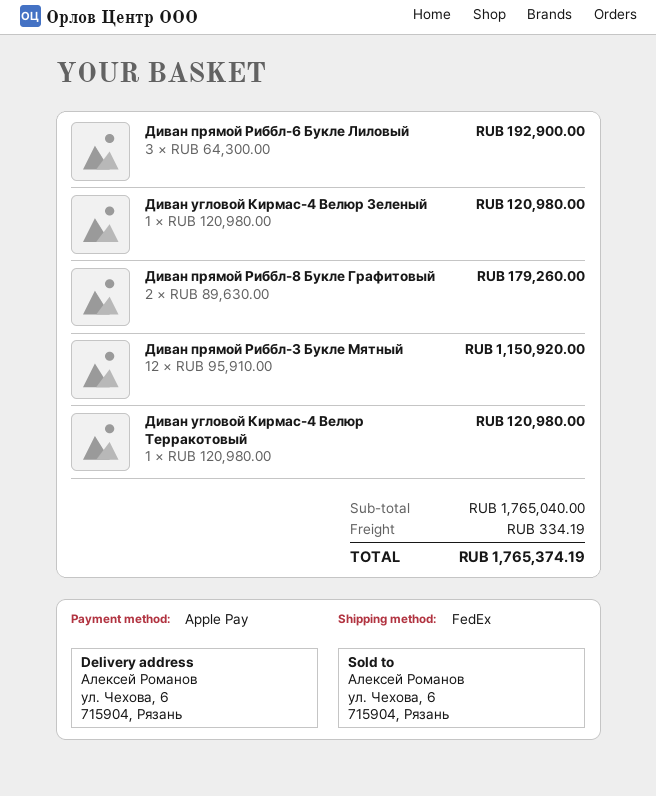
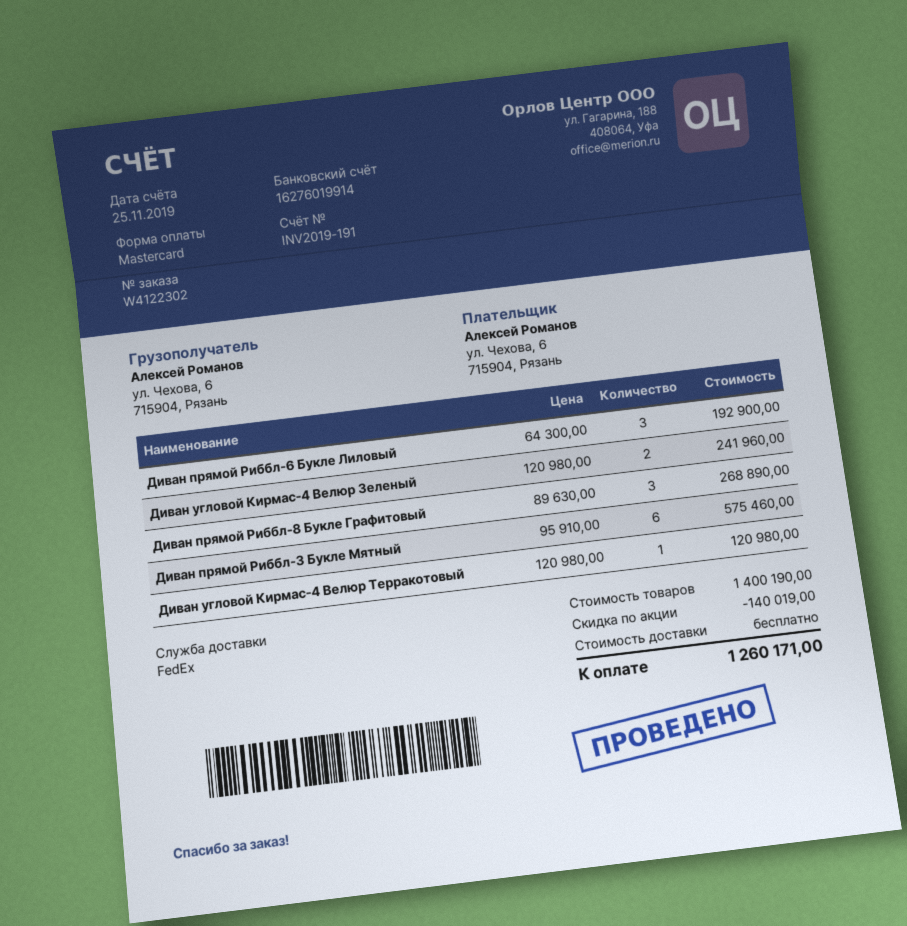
payment method: Apple Pay -> Mastercard
Диван угловой Кирмас-4 Велюр Зеленый: 1 x 120980.00 = 120980.00 -> 2 x 120980.00 = 241960.00
Диван прямой Риббл-8 Букле Графитовый: 2 x 89630.00 = 179260.00 -> 3 x 89630.00 = 268890.00
Диван прямой Риббл-3 Букле Мятный: 12 x 95910.00 = 1150920.00 -> 6 x 95910.00 = 575460.00
subtotal: 1765040.00 -> 1400190.00
discount: none -> 140019.00
shipping: 334.19 -> 0.00
total: 1765374.19 -> 1260171.00

